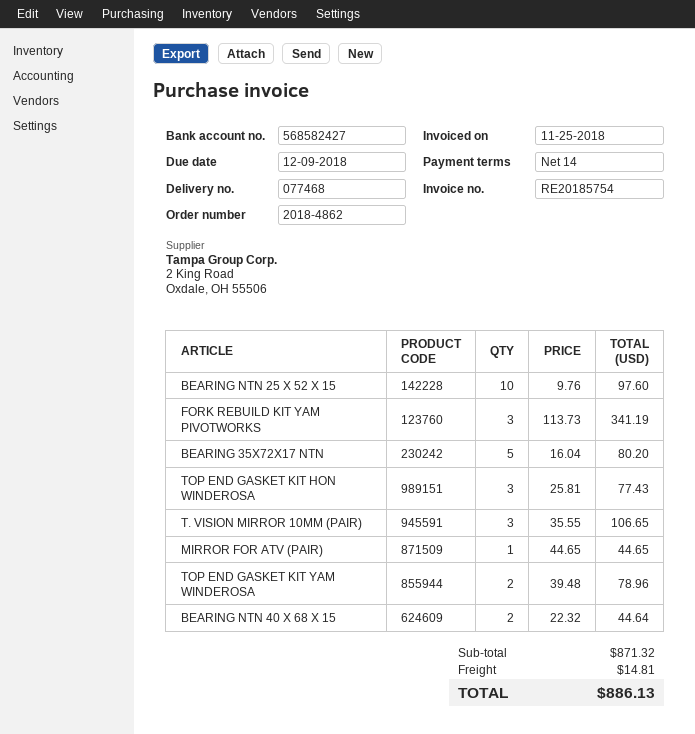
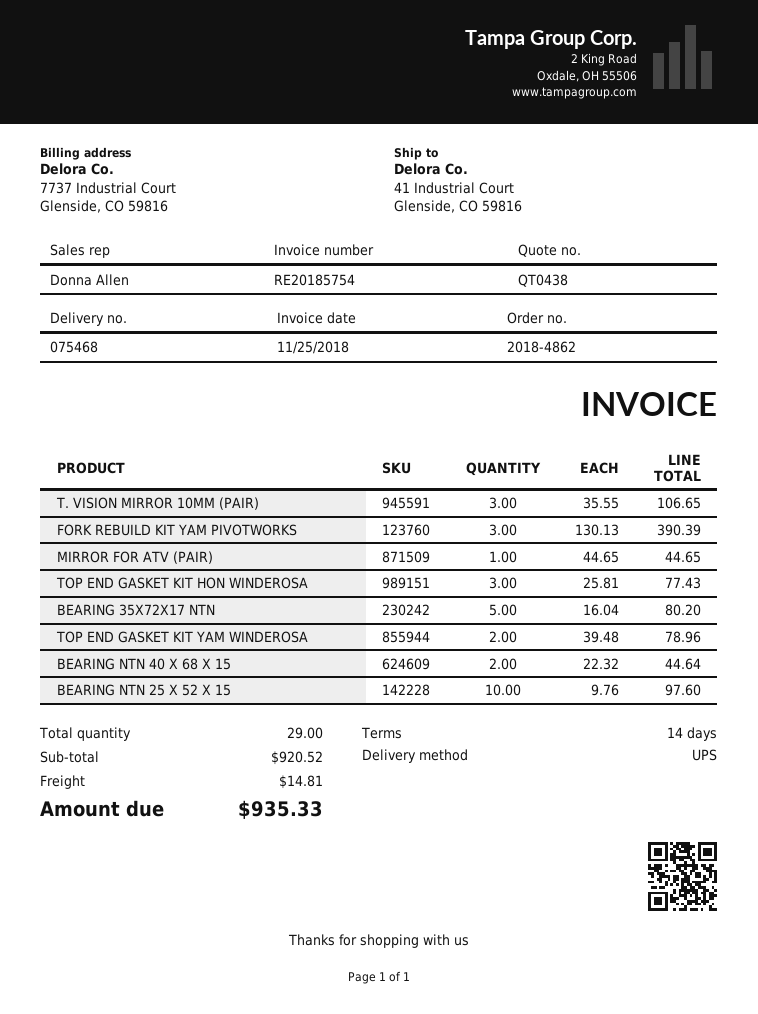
delivery note number: 077468 -> 075468
FORK REBUILD KIT YAM PIVOTWORKS: 3 x 113.73 = 341.19 -> 3 x 130.13 = 390.39
subtotal: 871.32 -> 920.52
total: 886.13 -> 935.33

